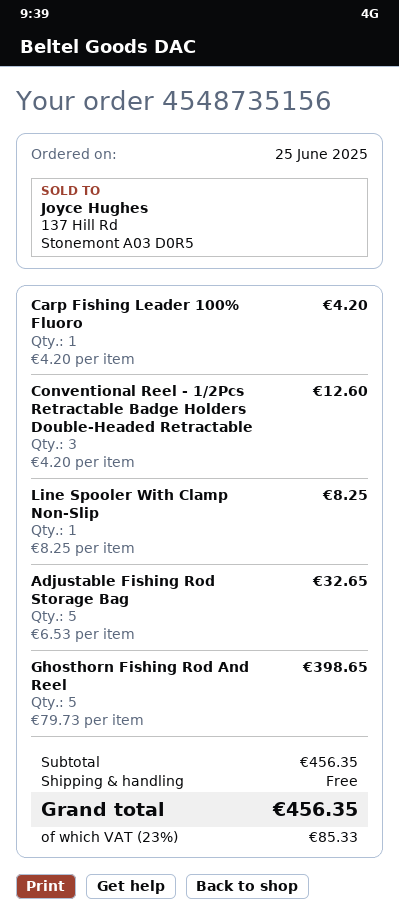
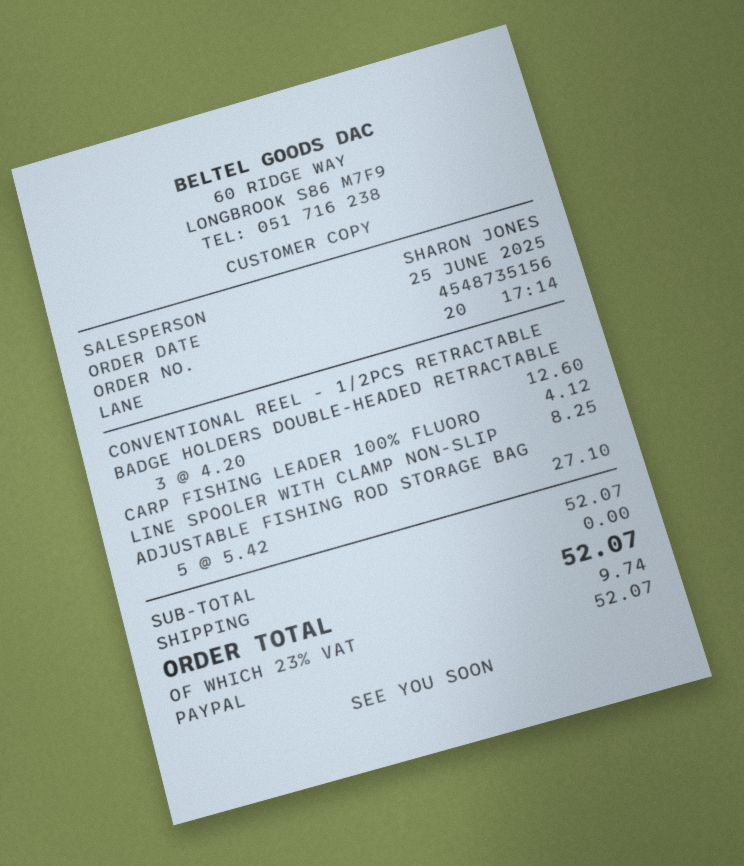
Carp Fishing Leader 100% Fluoro: 1 x 4.20 = 4.20 -> 1 x 4.12 = 4.12
Adjustable Fishing Rod Storage Bag: 5 x 6.53 = 32.65 -> 5 x 5.42 = 27.10
Ghosthorn Fishing Rod And Reel: 5 x 79.73 = 398.65 -> none
subtotal: 456.35 -> 52.07
tax: 23% = 85.33 -> 23% = 9.74
total: 456.35 -> 52.07

